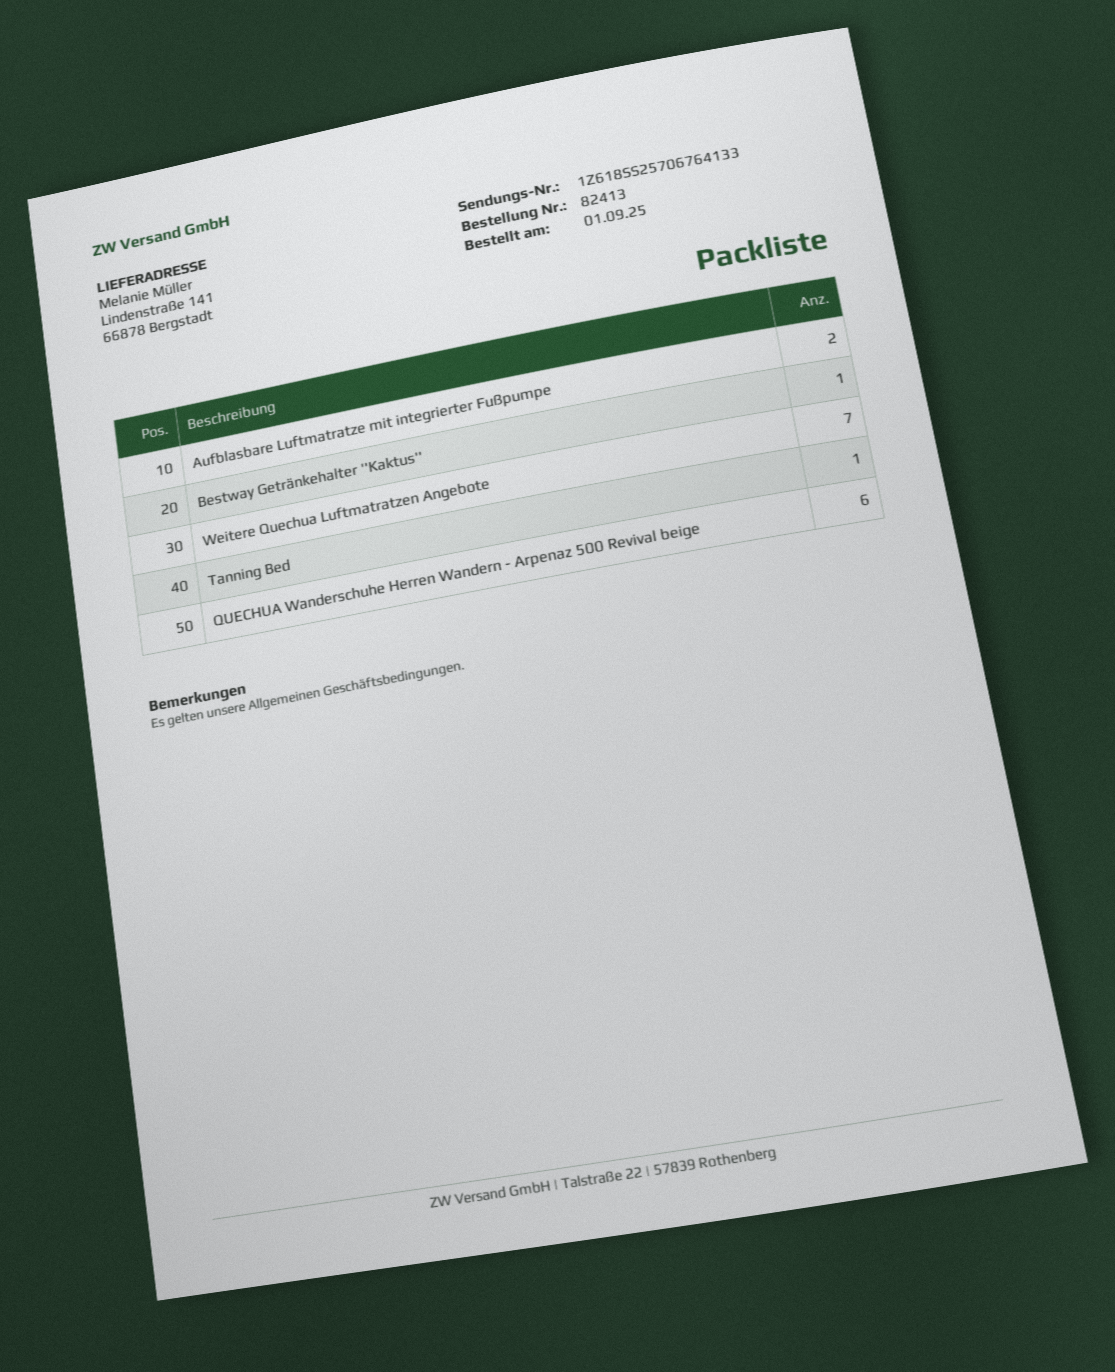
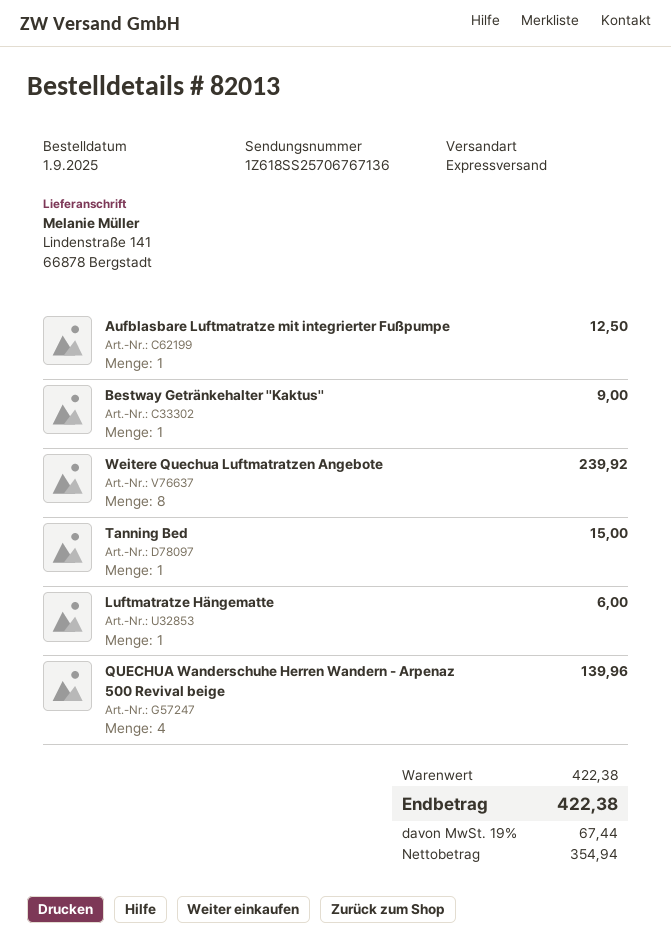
order number: 82413 -> 82013
tracking number: 1Z618SS25706764133 -> 1Z618SS25706767136
Aufblasbare Luftmatratze mit integrierter Fußpumpe: 2 -> 1
Weitere Quechua Luftmatratzen Angebote: 7 -> 8
QUECHUA Wanderschuhe Herren Wandern - Arpenaz 500 Revival beige: 6 -> 4
Luftmatratze Hängematte: none -> 1

